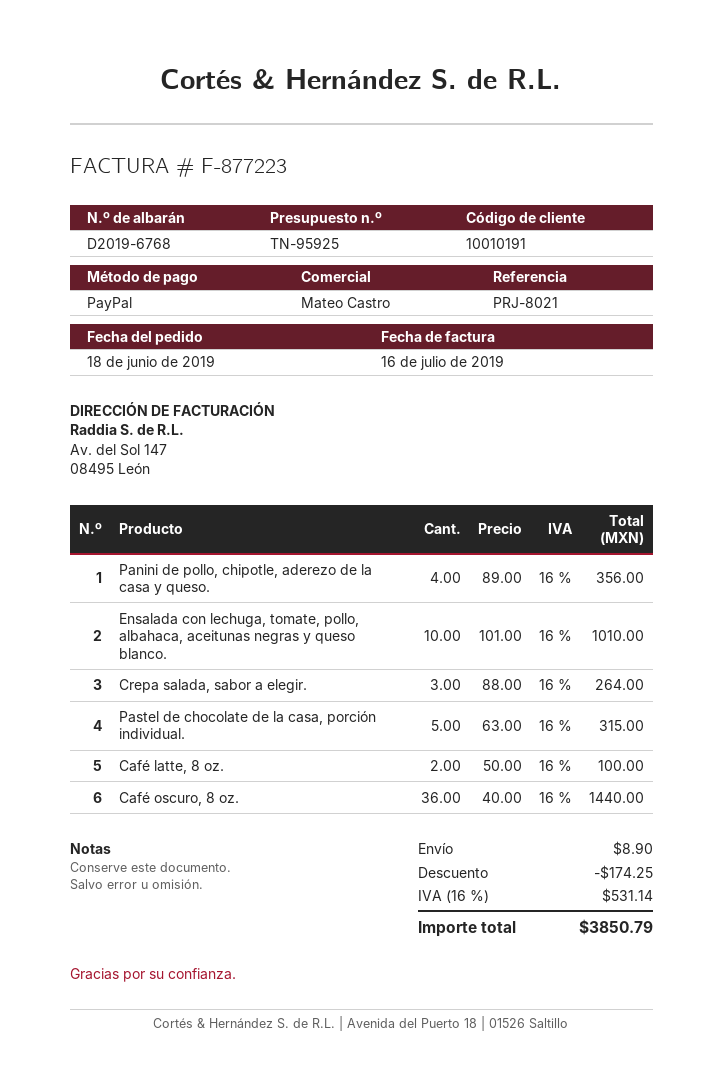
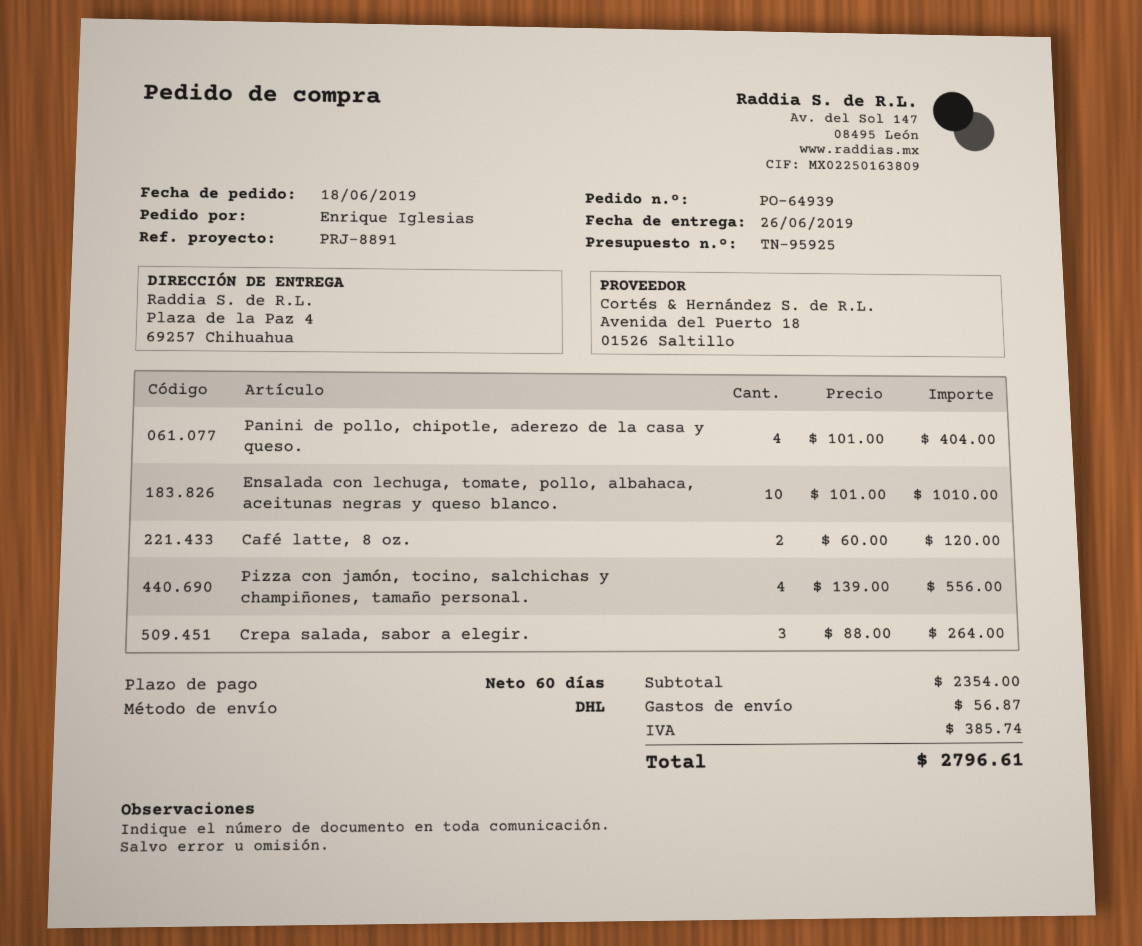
reference: PRJ-8021 -> PRJ-8891
Panini de pollo, chipotle, aderezo de la casa y queso.: 4 x 89.00 = 356.00 -> 4 x 101.00 = 404.00
Pastel de chocolate de la casa, porción individual.: 5 x 63.00 = 315.00 -> none
Café latte, 8 oz.: 2 x 50.00 = 100.00 -> 2 x 60.00 = 120.00
Café oscuro, 8 oz.: 36 x 40.00 = 1440.00 -> none
Pizza con jamón, tocino, salchichas y champiñones, tamaño personal.: none -> 4 x 139.00 = 556.00
discount: 174.25 -> none
shipping: 8.90 -> 56.87
tax: 531.14 -> 385.74
total: 3850.79 -> 2796.61

